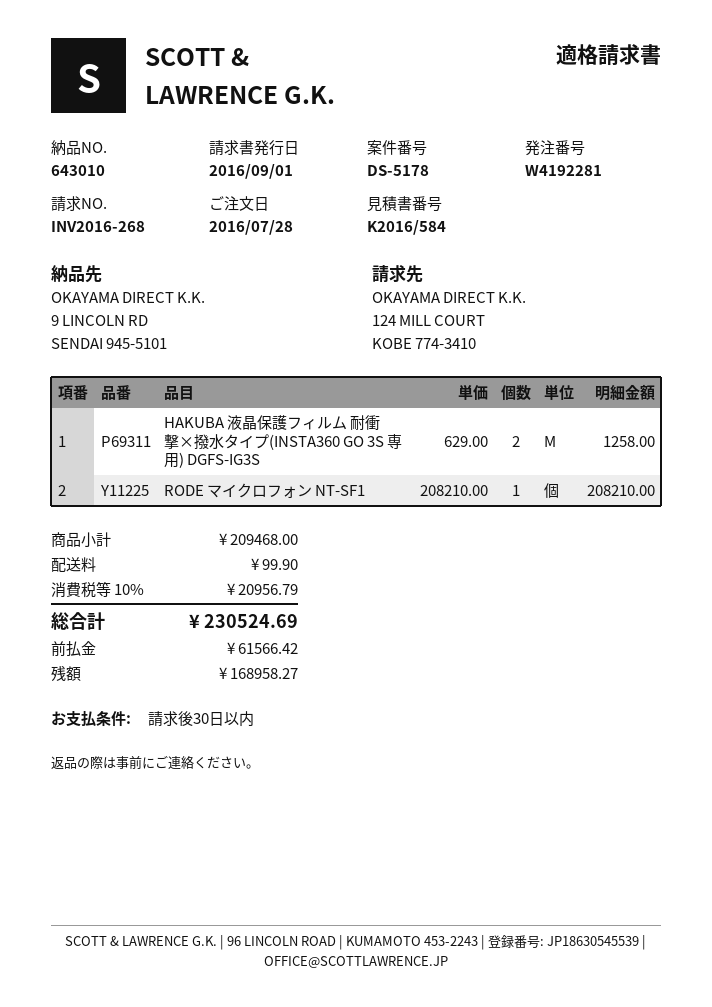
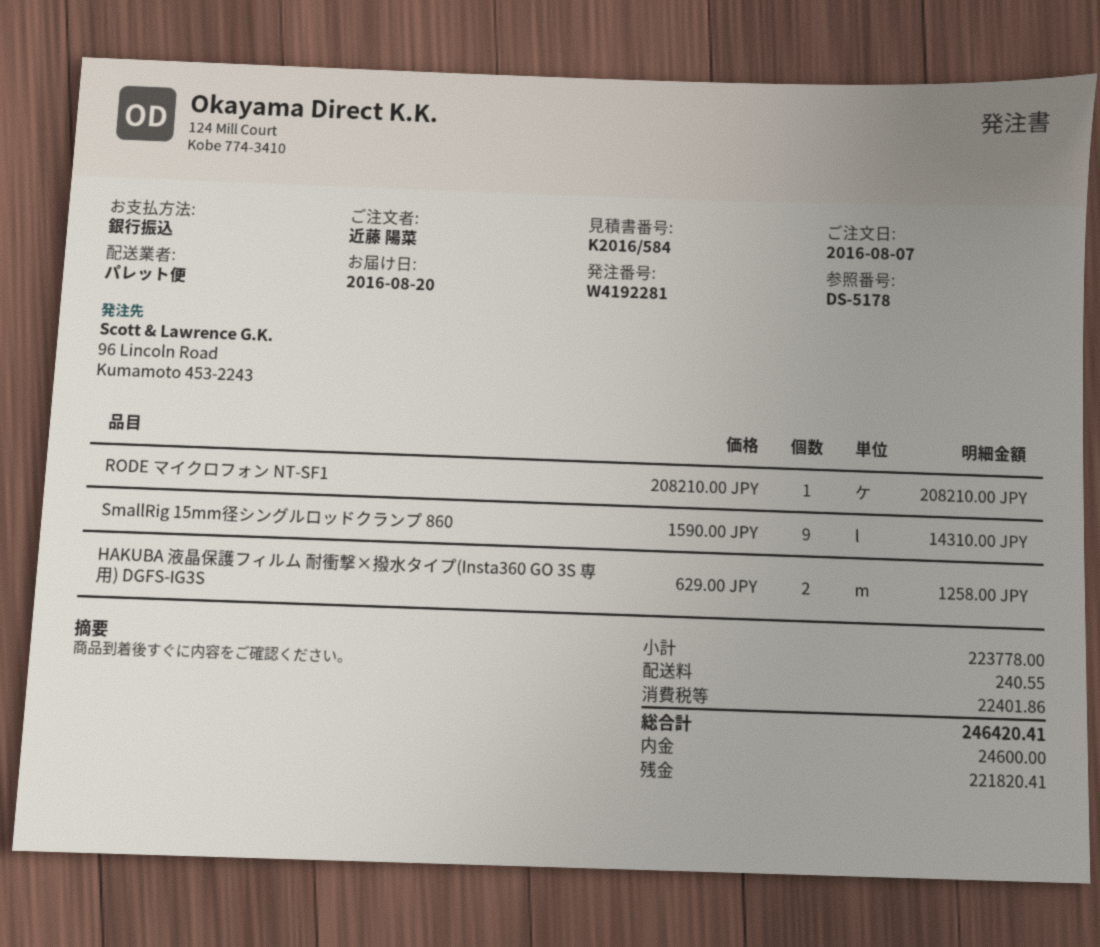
order date: 2016-07-28 -> 2016-08-07
SmallRig 15mm径シングルロッドクランプ 860: none -> 9 x 1590.00 = 14310.00
subtotal: 209468.00 -> 223778.00
shipping: 99.90 -> 240.55
tax: 20956.79 -> 22401.86
total: 230524.69 -> 246420.41
deposit: 61566.42 -> 24600.00
balance: 168958.27 -> 221820.41

